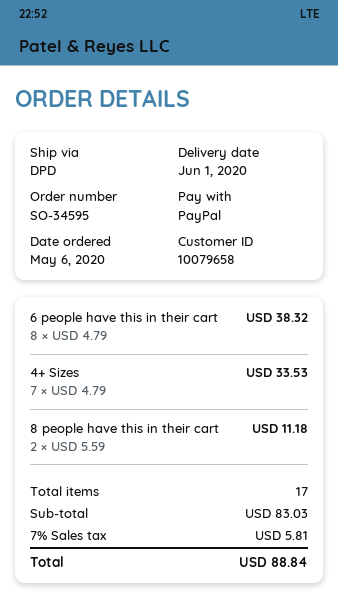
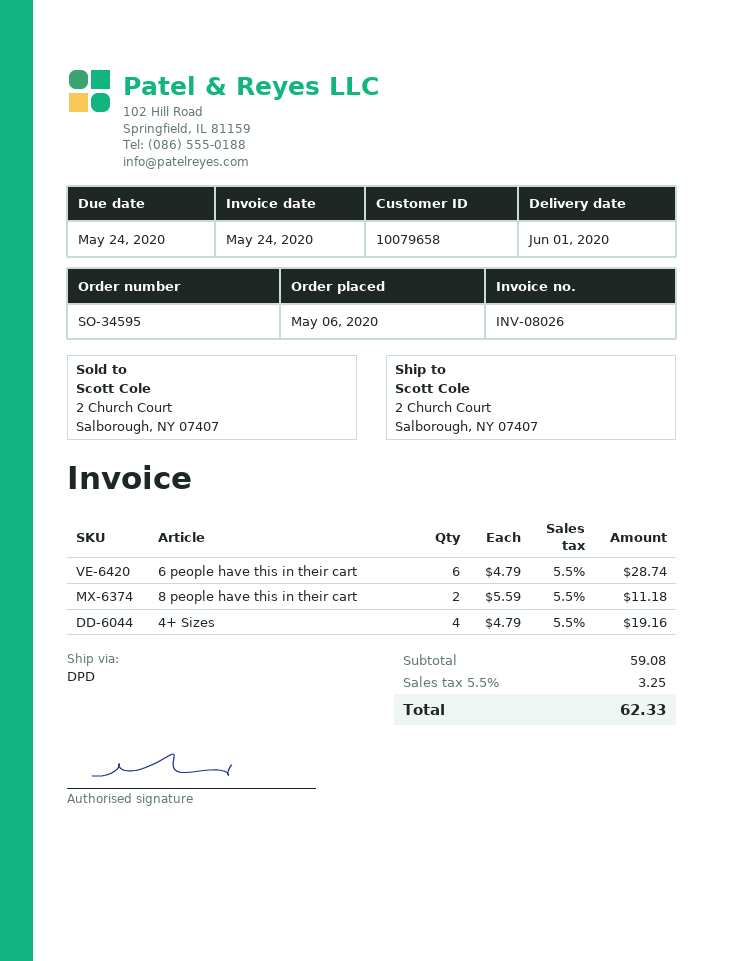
6 people have this in their cart: 8 x 4.79 = 38.32 -> 6 x 4.79 = 28.74
4+ Sizes: 7 x 4.79 = 33.53 -> 4 x 4.79 = 19.16
subtotal: 83.03 -> 59.08
tax: 7% = 5.81 -> 5.5% = 3.25
total: 88.84 -> 62.33

